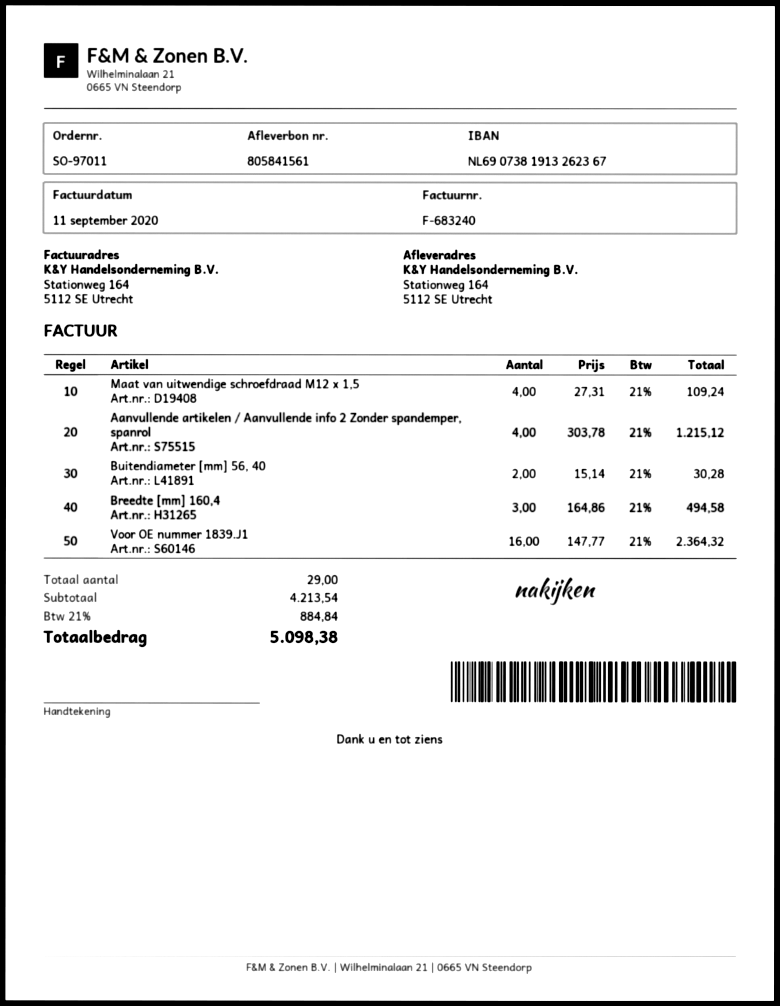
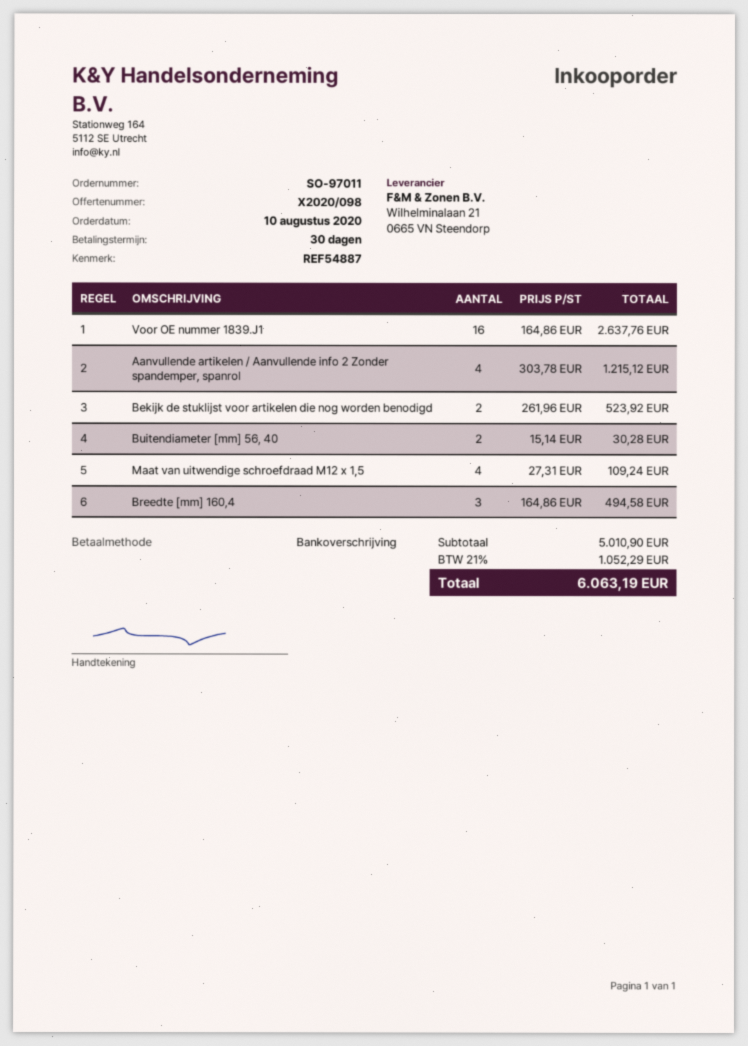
Voor OE nummer 1839.J1: 16 x 147.77 = 2364.32 -> 16 x 164.86 = 2637.76
Bekijk de stuklijst voor artikelen die nog worden benodigd: none -> 2 x 261.96 = 523.92
subtotal: 4213.54 -> 5010.90
tax: 21% = 884.84 -> 21% = 1052.29
total: 5098.38 -> 6063.19

